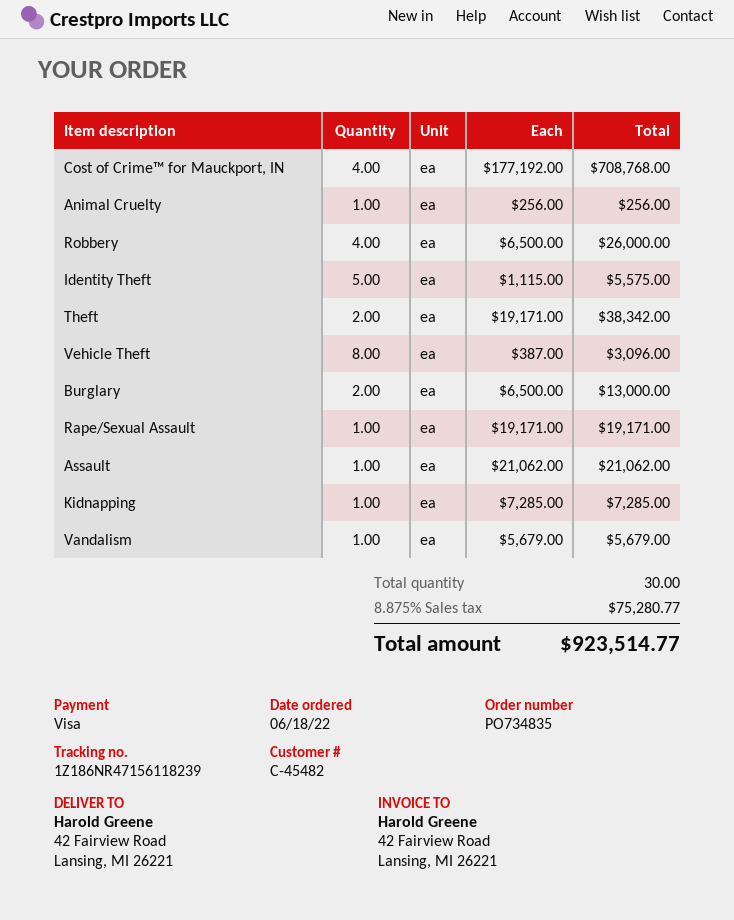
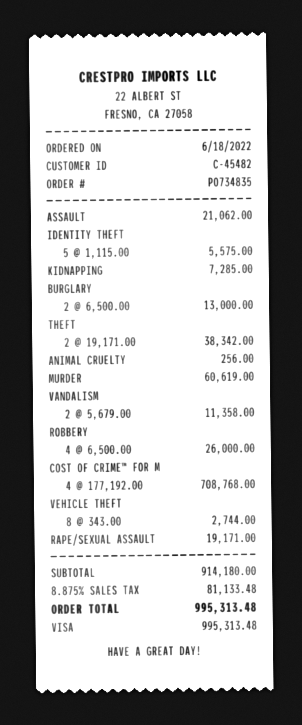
Vehicle Theft: 8 x 387.00 = 3096.00 -> 8 x 343.00 = 2744.00
Vandalism: 1 x 5679.00 = 5679.00 -> 2 x 5679.00 = 11358.00
MURDER: none -> 1 x 60619.00 = 60619.00
tax: 8.875% = 75280.77 -> 8.875% = 81133.48
total: 923514.77 -> 995313.48

